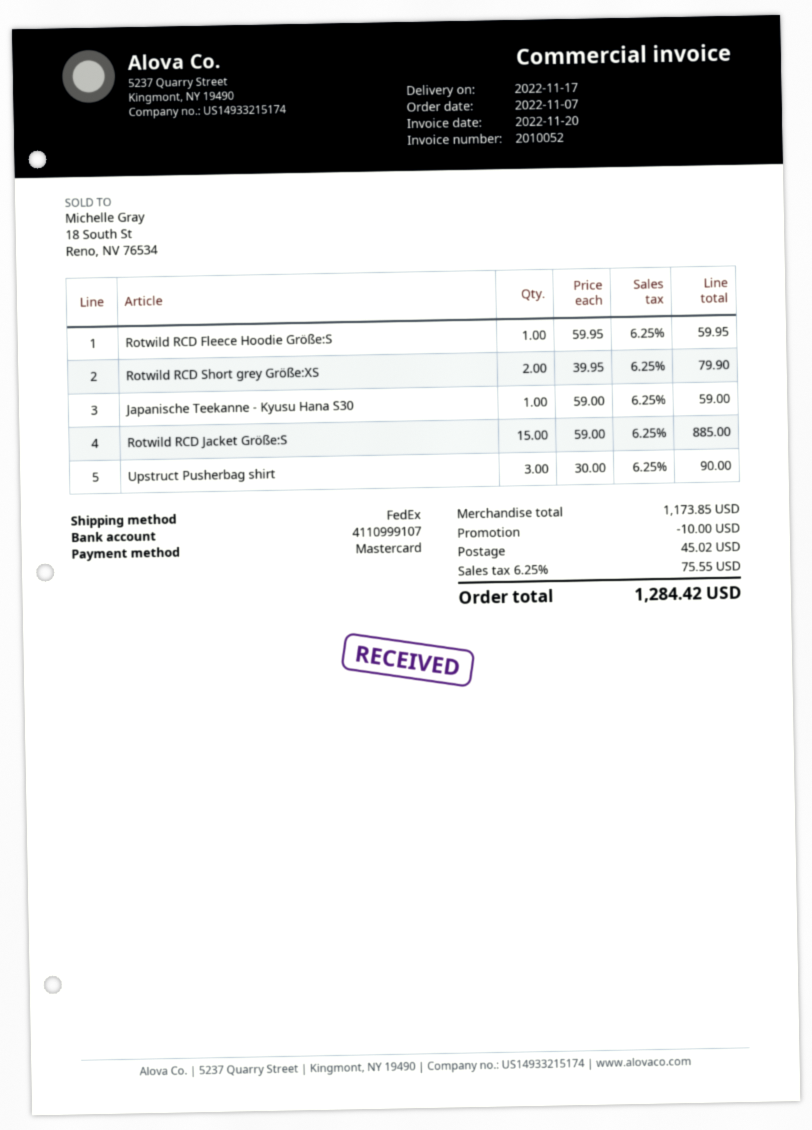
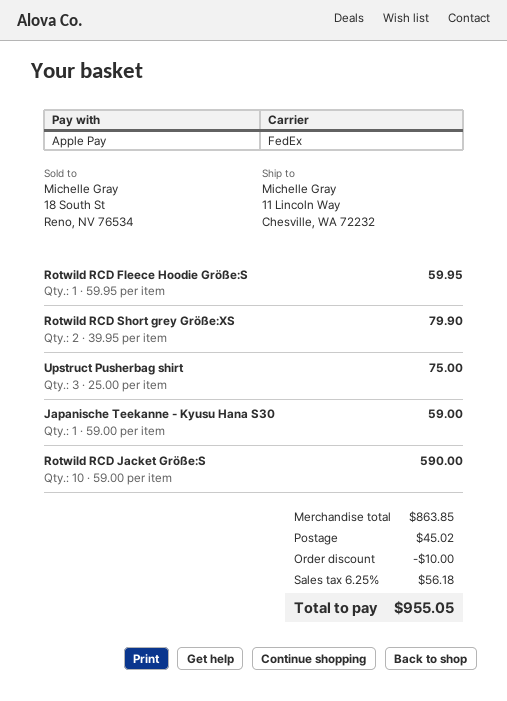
payment method: Mastercard -> Apple Pay
Rotwild RCD Jacket Größe:S: 15 x 59.00 = 885.00 -> 10 x 59.00 = 590.00
Upstruct Pusherbag shirt: 3 x 30.00 = 90.00 -> 3 x 25.00 = 75.00
subtotal: 1173.85 -> 863.85
tax: 6.25% = 75.55 -> 6.25% = 56.18
total: 1284.42 -> 955.05

